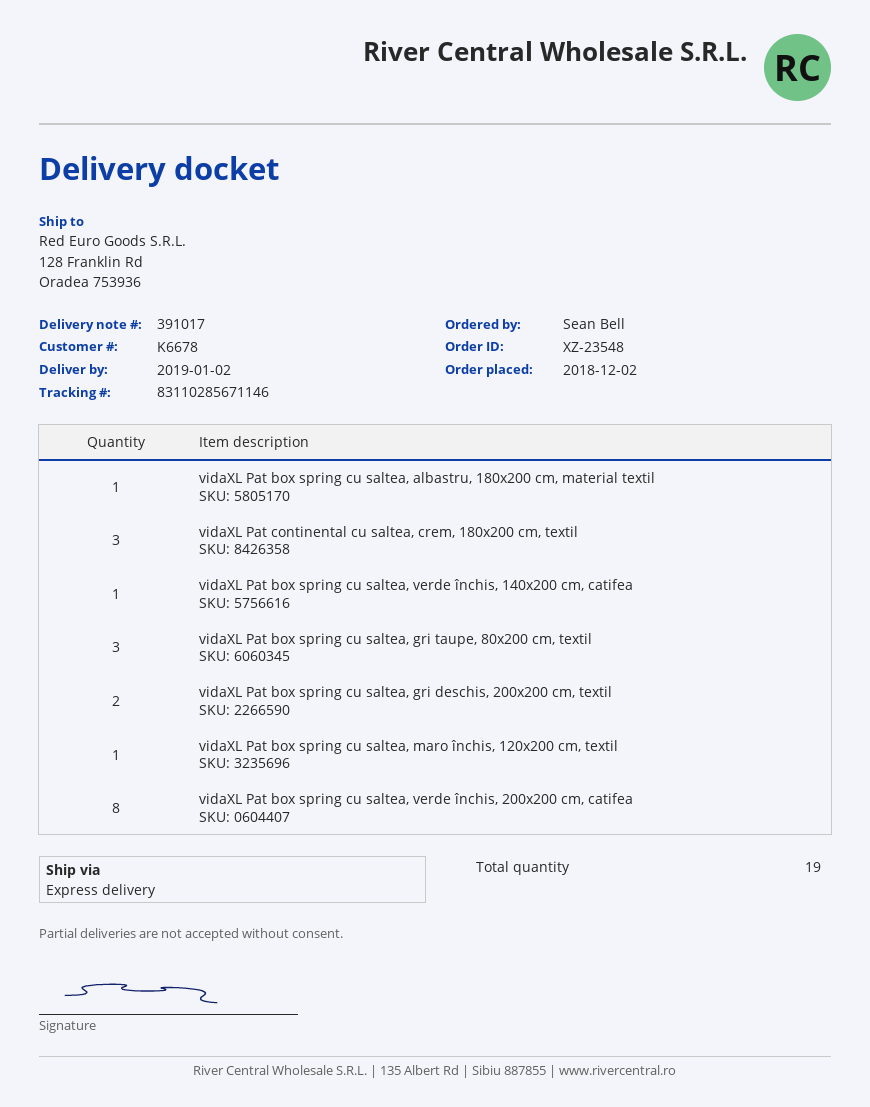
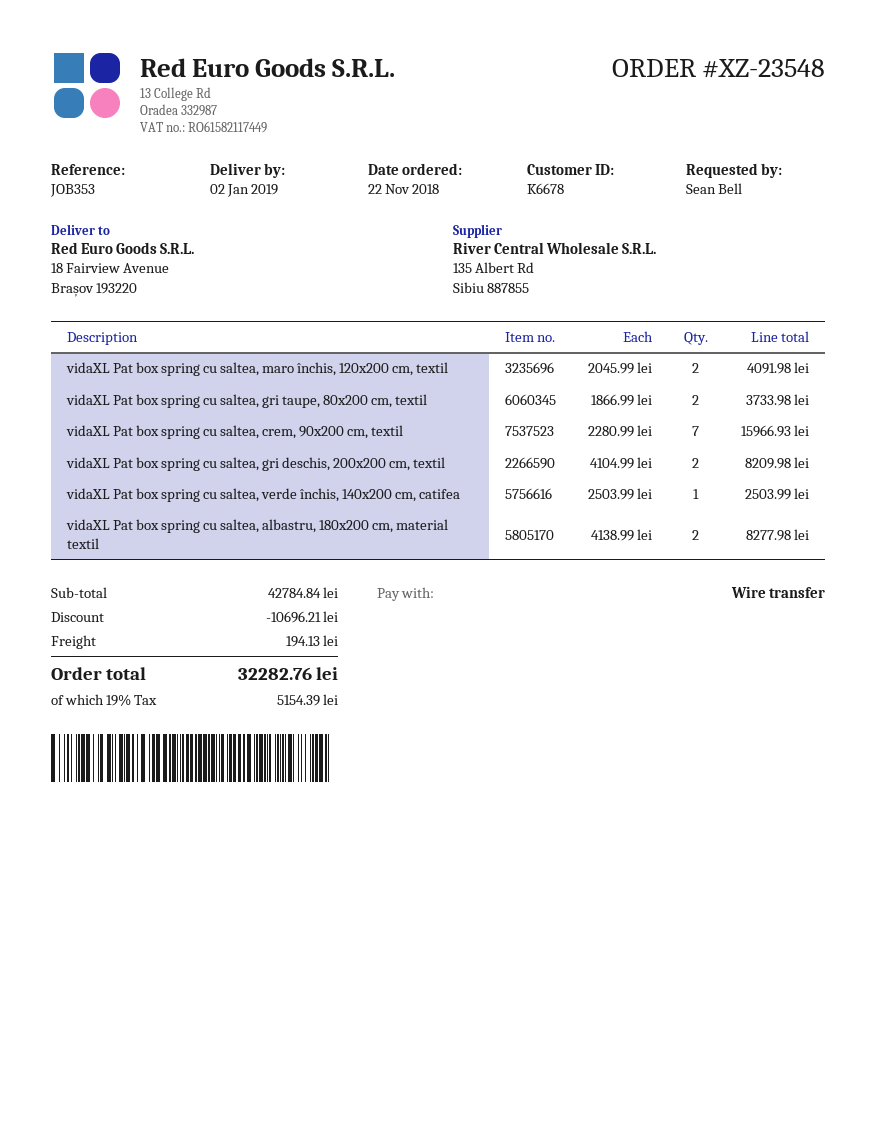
order date: 2018-12-02 -> 2018-11-22
ship to: 128 Franklin Rd, Oradea 753936 -> 18 Fairview Avenue, Brașov 193220
vidaXL Pat box spring cu saltea, albastru, 180x200 cm, material textil: 1 -> 2
vidaXL Pat continental cu saltea, crem, 180x200 cm, textil: 3 -> none
vidaXL Pat box spring cu saltea, gri taupe, 80x200 cm, textil: 3 -> 2
vidaXL Pat box spring cu saltea, maro închis, 120x200 cm, textil: 1 -> 2
vidaXL Pat box spring cu saltea, verde închis, 200x200 cm, catifea: 8 -> none
vidaXL Pat box spring cu saltea, crem, 90x200 cm, textil: none -> 7

